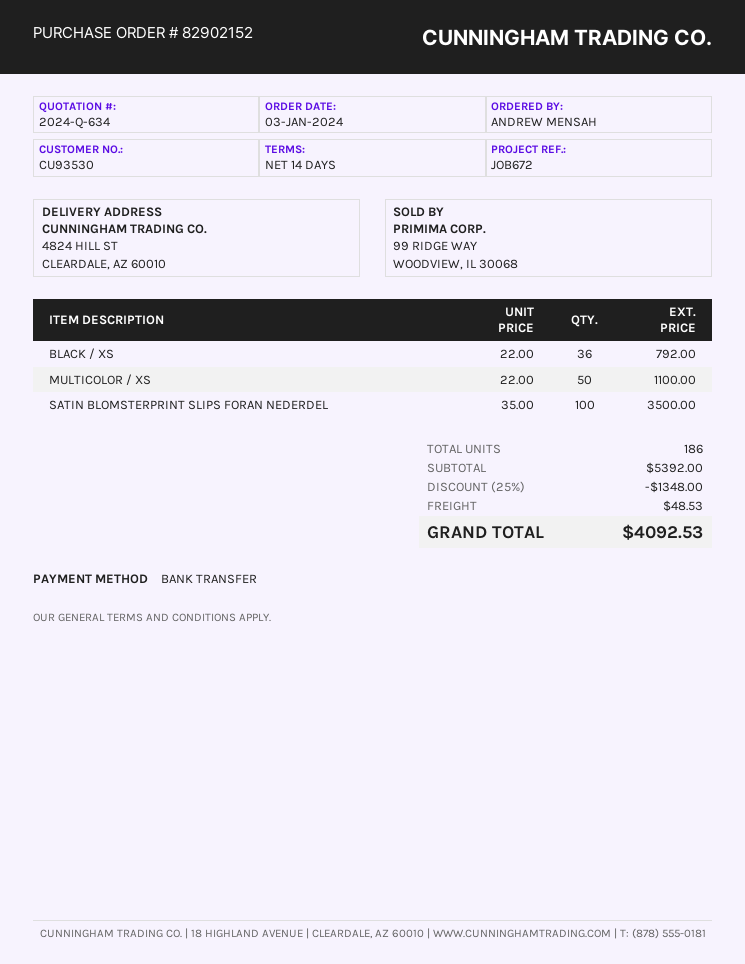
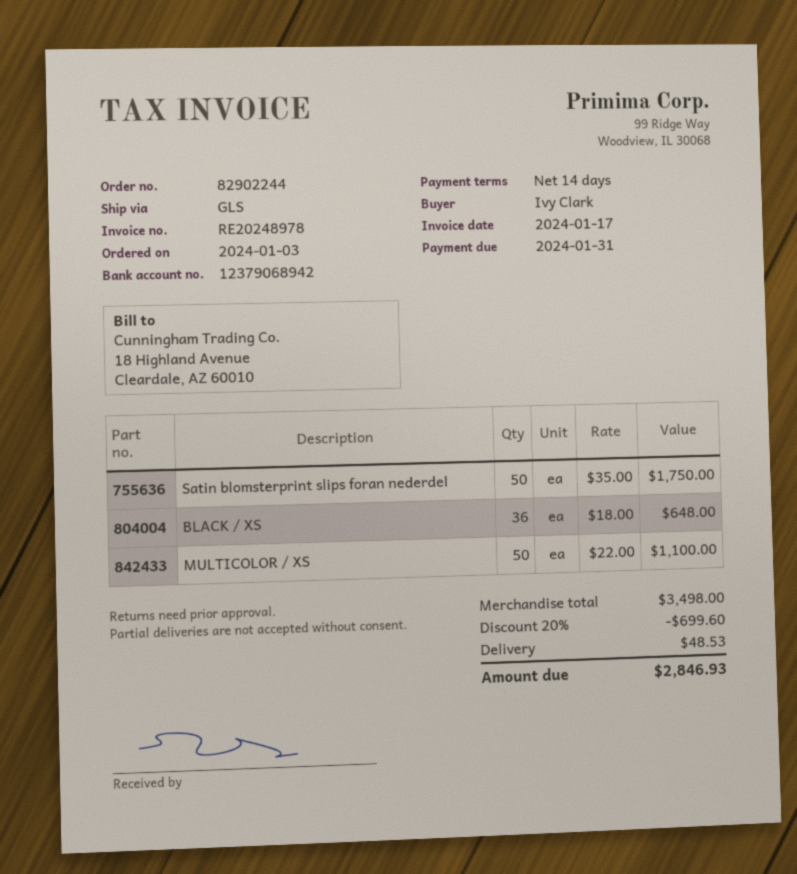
order number: 82902152 -> 82902244
ordered by: ANDREW MENSAH -> Ivy Clark
BLACK / XS: 36 x 22.00 = 792.00 -> 36 x 18.00 = 648.00
SATIN BLOMSTERPRINT SLIPS FORAN NEDERDEL: 100 x 35.00 = 3500.00 -> 50 x 35.00 = 1750.00
subtotal: 5392.00 -> 3498.00
discount: 25% = 1348.00 -> 20% = 699.60
total: 4092.53 -> 2846.93

